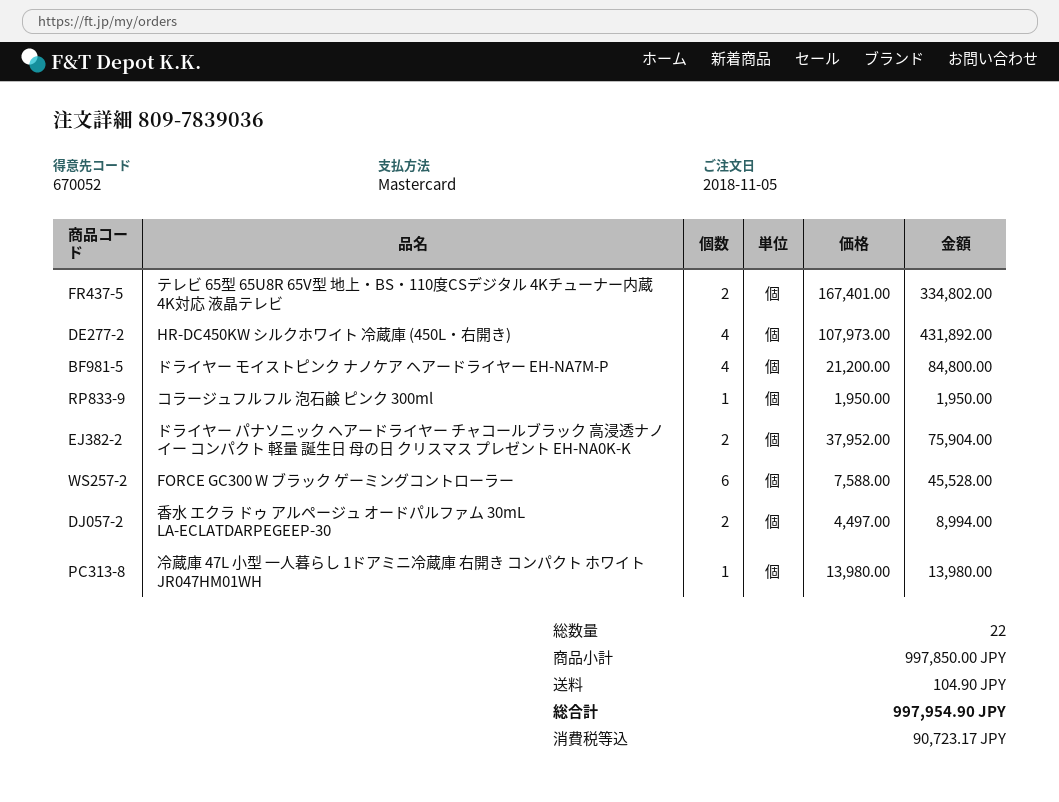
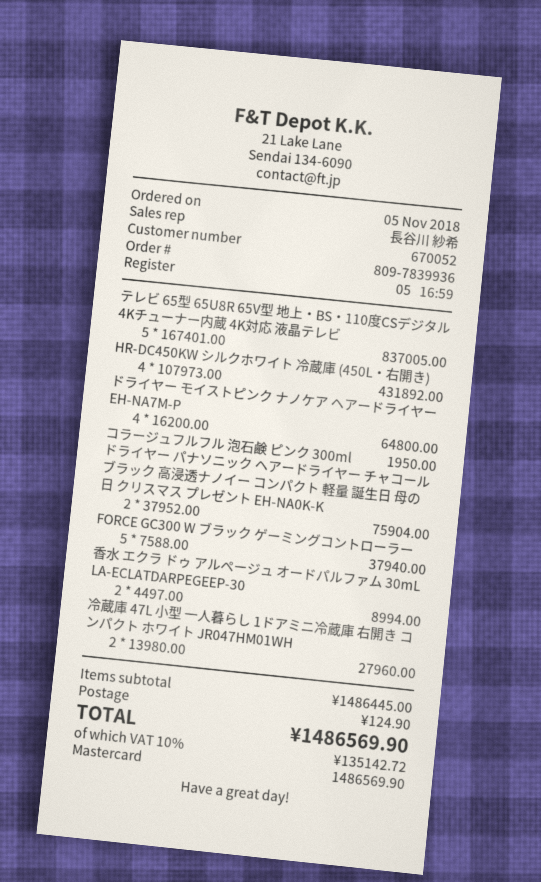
order number: 809-7839036 -> 809-7839936
テレビ 65型 65U8R 65V型 地上・BS・110度CSデジタル 4Kチューナー内蔵 4K対応 液晶テレビ: 2 x 167401.00 = 334802.00 -> 5 x 167401.00 = 837005.00
ドライヤー モイストピンク ナノケア ヘアードライヤー EH-NA7M-P: 4 x 21200.00 = 84800.00 -> 4 x 16200.00 = 64800.00
FORCE GC300 W ブラック ゲーミングコントローラー: 6 x 7588.00 = 45528.00 -> 5 x 7588.00 = 37940.00
冷蔵庫 47L 小型 一人暮らし 1ドアミニ冷蔵庫 右開き コンパクト ホワイト JR047HM01WH: 1 x 13980.00 = 13980.00 -> 2 x 13980.00 = 27960.00
subtotal: 997850.00 -> 1486445.00
shipping: 104.90 -> 124.90
tax: 90723.17 -> 135142.72
total: 997954.90 -> 1486569.90

